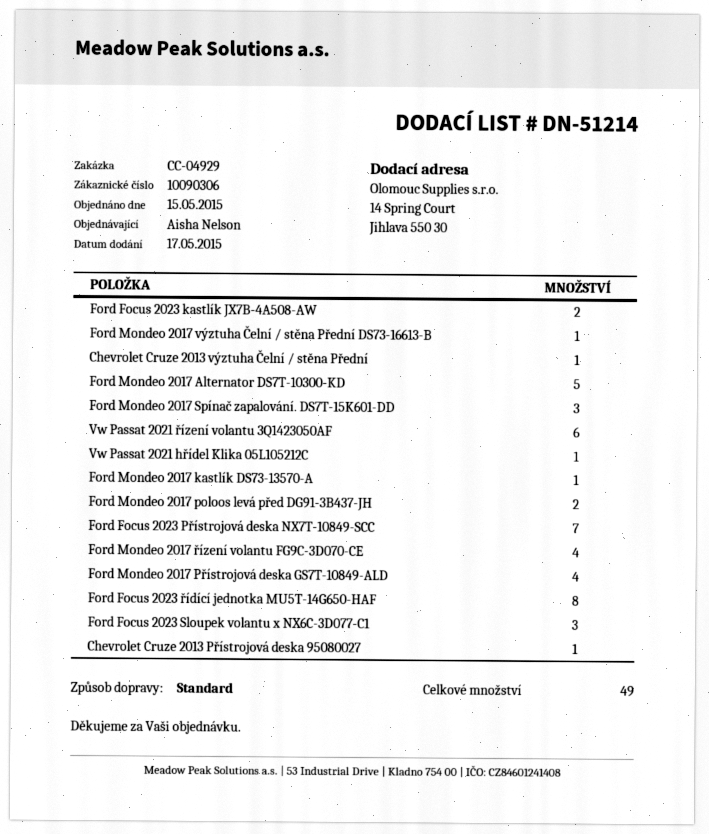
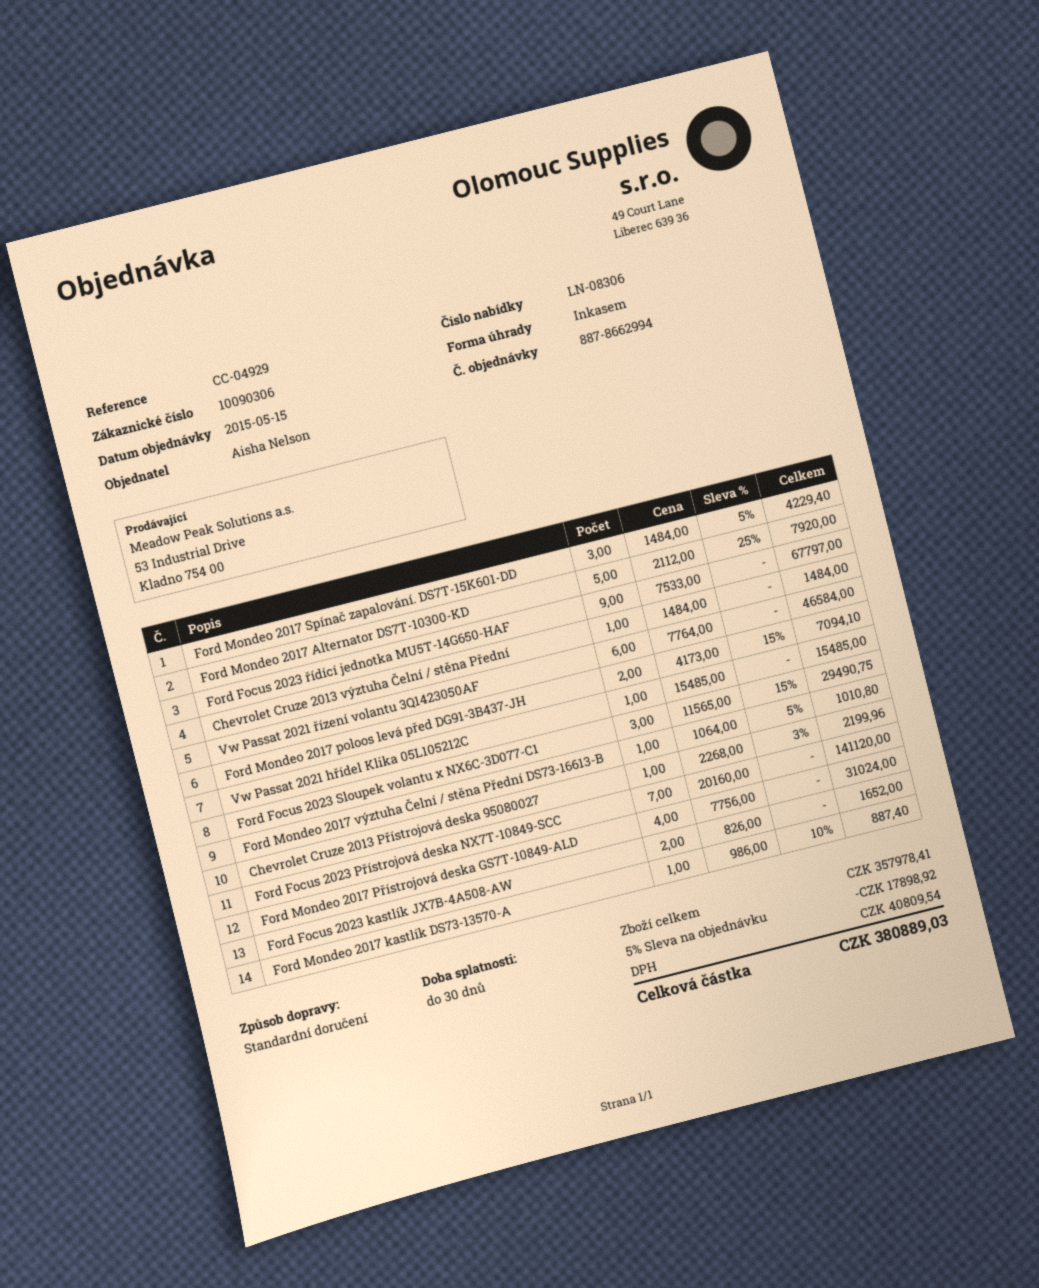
Ford Mondeo 2017 řízení volantu FG9C-3D070-CE: 4 -> none
Ford Focus 2023 řídící jednotka MU5T-14G650-HAF: 8 -> 9

